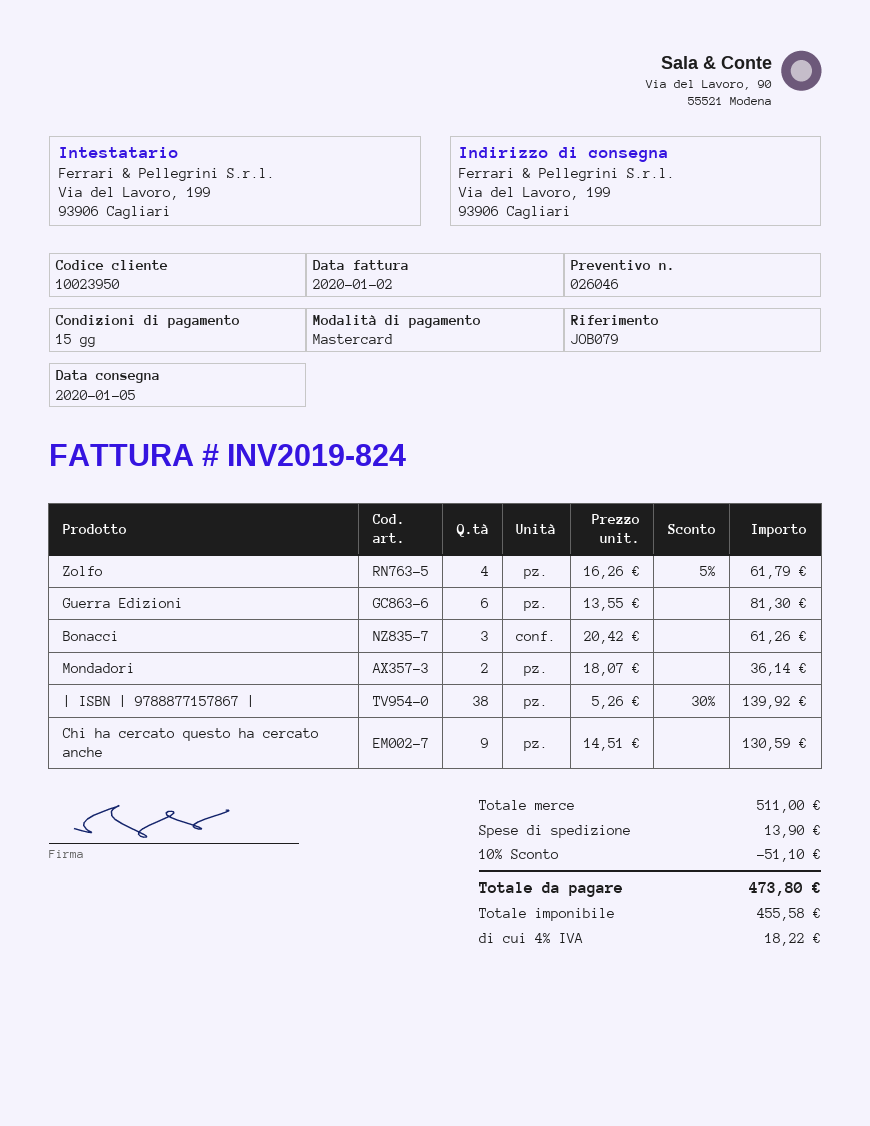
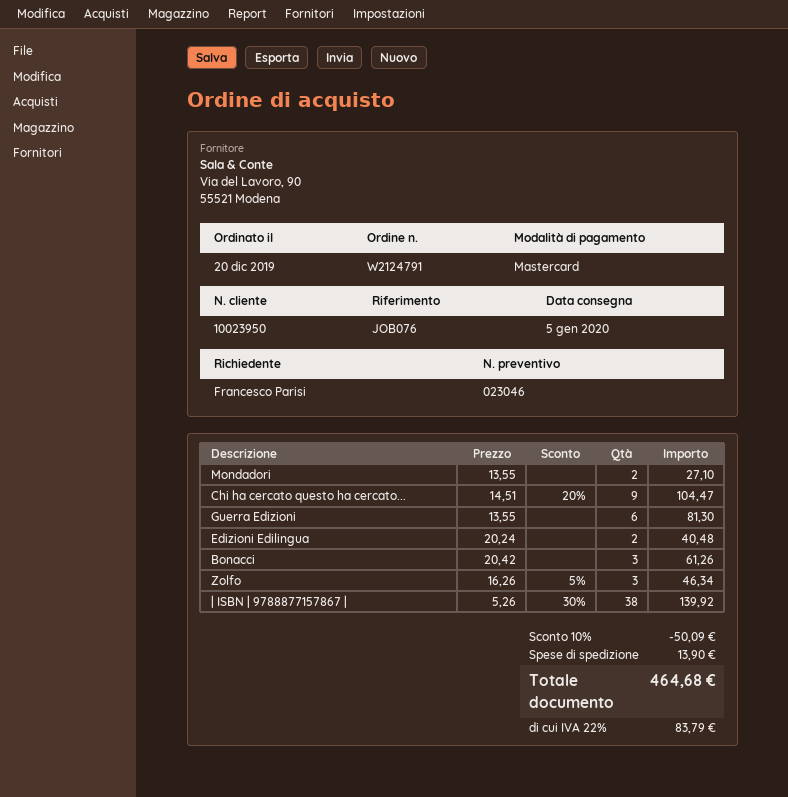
quote number: 026046 -> 023046
reference: JOB079 -> JOB076
Zolfo: 4 x 16.26 - 5% = 61.79 -> 3 x 16.26 - 5% = 46.34
Mondadori: 2 x 18.07 = 36.14 -> 2 x 13.55 = 27.10
Chi ha cercato questo ha cercato anche: 9 x 14.51 = 130.59 -> 9 x 14.51 - 20% = 104.47
Edizioni Edilingua: none -> 2 x 20.24 = 40.48
discount: 10% = 51.10 -> 10% = 50.09
tax: 4% = 18.22 -> 22% = 83.79
total: 473.80 -> 464.68

